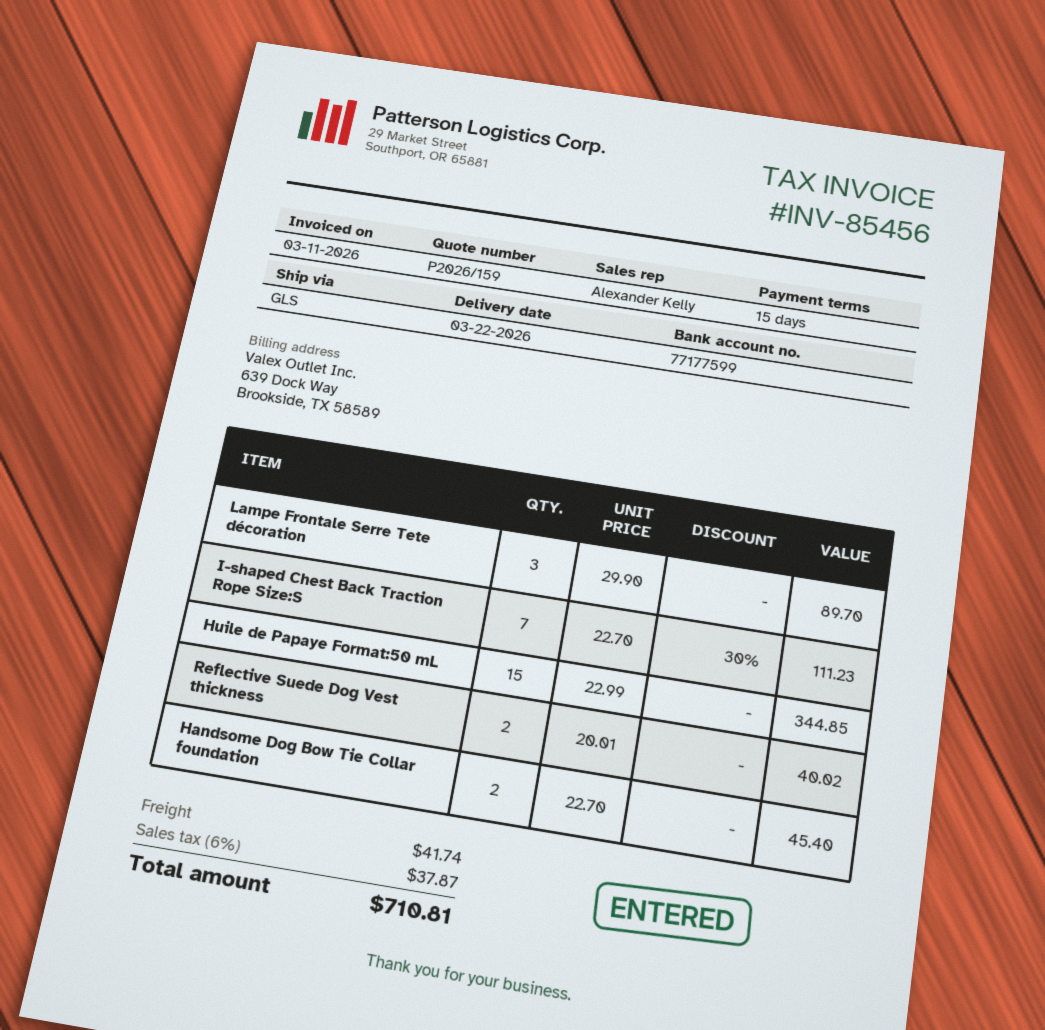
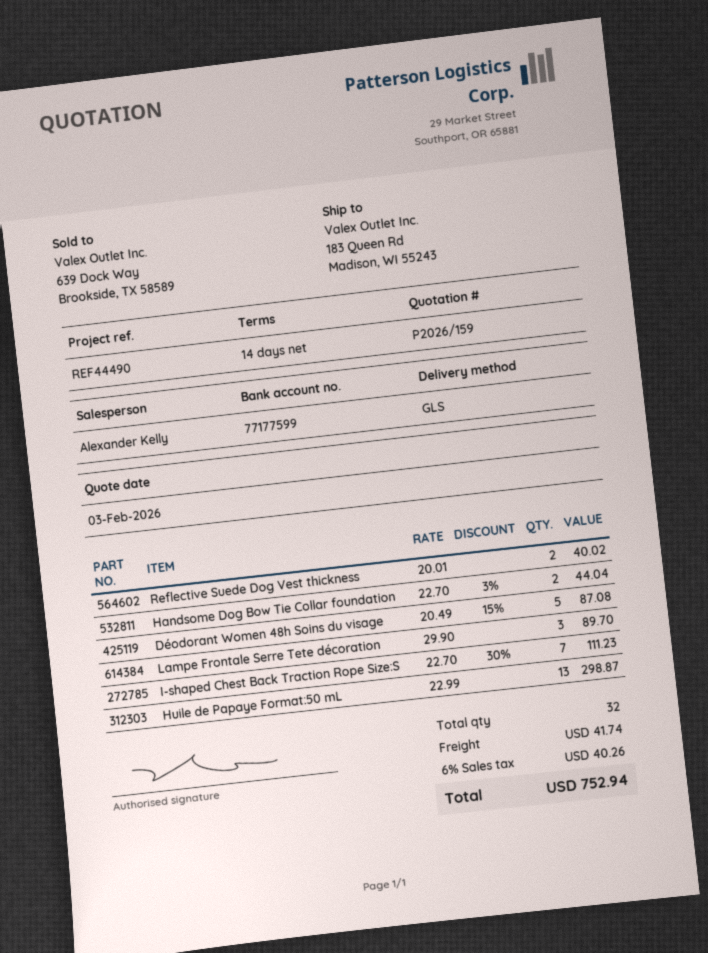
payment terms: 15 days -> 14 days
Huile de Papaye Format:50 mL: 15 x 22.99 = 344.85 -> 13 x 22.99 = 298.87
Handsome Dog Bow Tie Collar foundation: 2 x 22.70 = 45.40 -> 2 x 22.70 - 3% = 44.04
Déodorant Women 48h Soins du visage: none -> 5 x 20.49 - 15% = 87.08
tax: 6% = 37.87 -> 6% = 40.26
total: 710.81 -> 752.94

